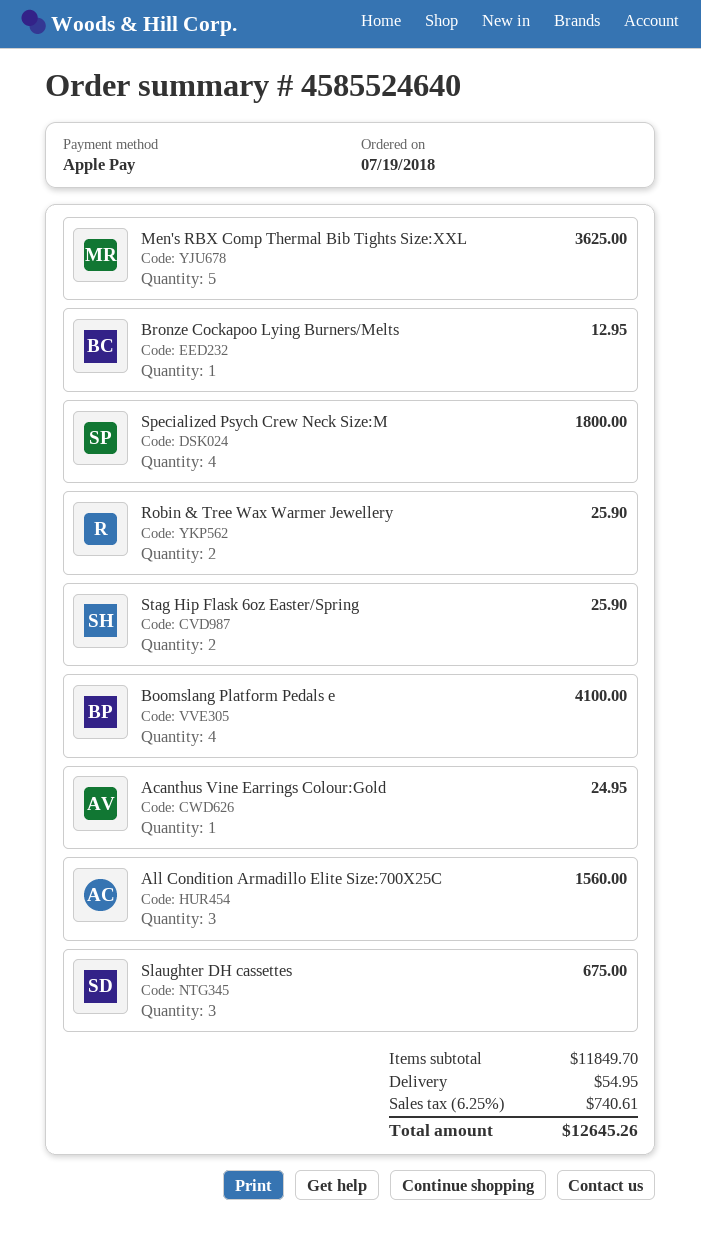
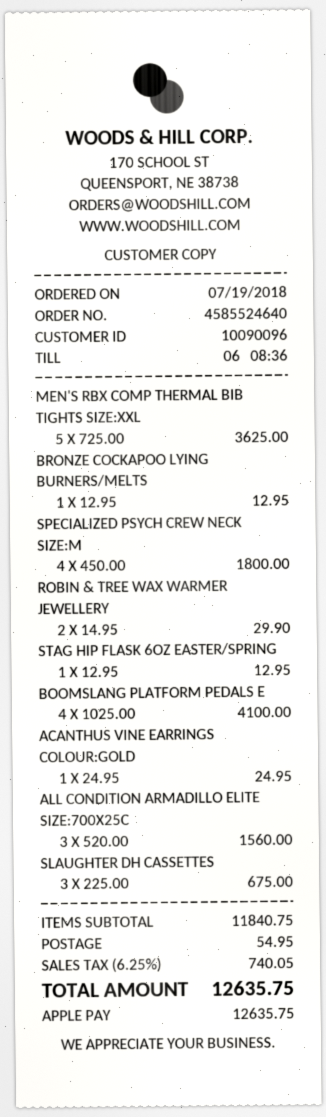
Robin & Tree Wax Warmer Jewellery: 2 for 25.90 -> 2 for 29.90
Stag Hip Flask 6oz Easter/Spring: 2 for 25.90 -> 1 for 12.95
subtotal: 11849.70 -> 11840.75
tax: 6.25% = 740.61 -> 6.25% = 740.05
total: 12645.26 -> 12635.75

